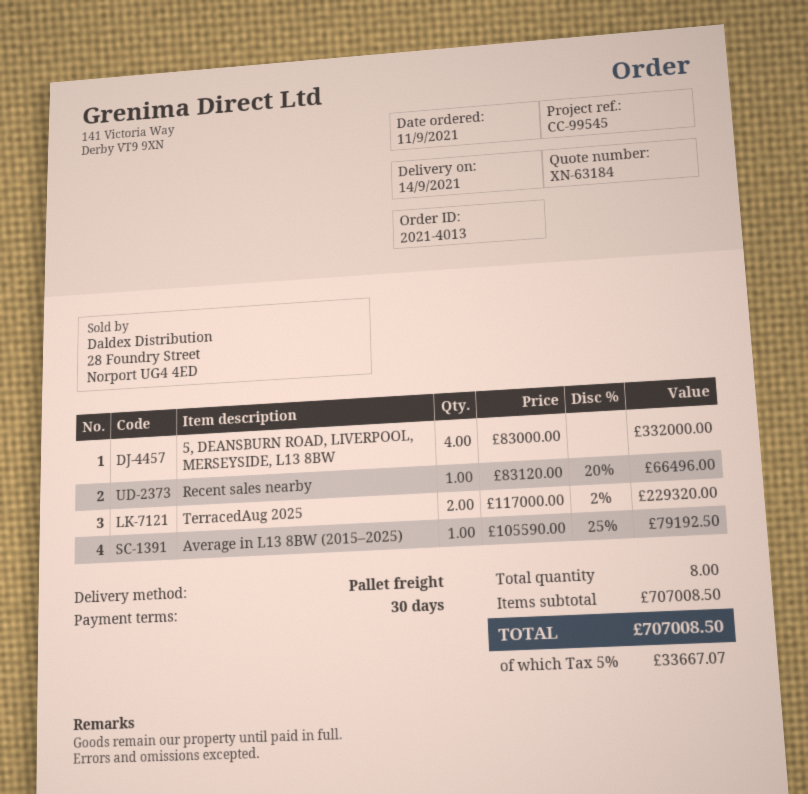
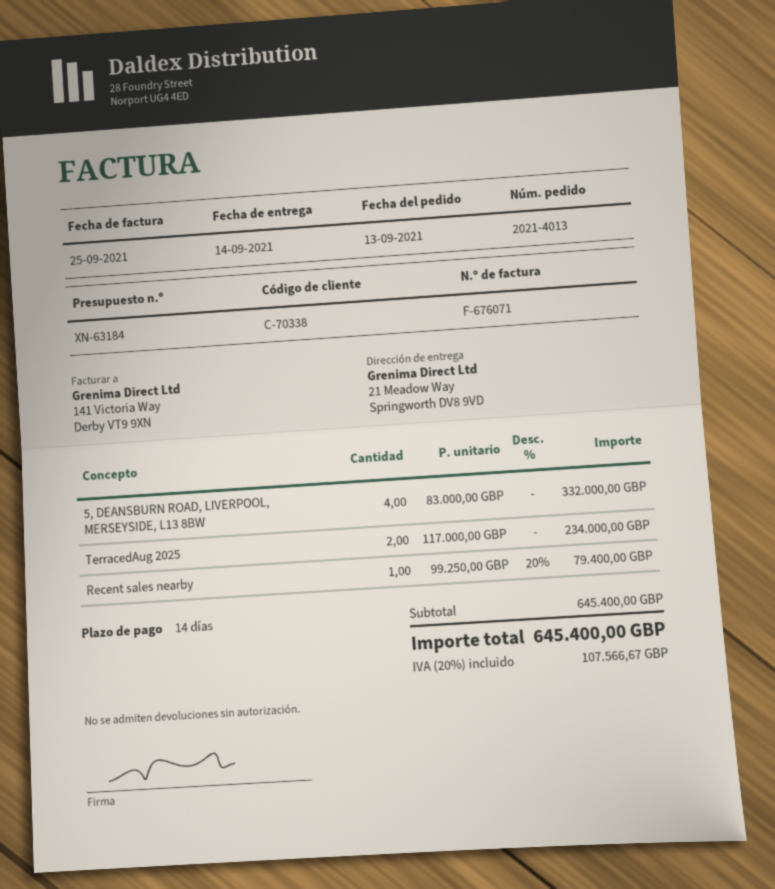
order date: 2021-09-11 -> 2021-09-13
payment terms: 30 days -> 14 days
Recent sales nearby: 1 x 83120.00 - 20% = 66496.00 -> 1 x 99250.00 - 20% = 79400.00
TerracedAug 2025: 2 x 117000.00 - 2% = 229320.00 -> 2 x 117000.00 = 234000.00
Average in L13 8BW (2015–2025): 1 x 105590.00 - 25% = 79192.50 -> none
subtotal: 707008.50 -> 645400.00
tax: 5% = 33667.07 -> 20% = 107566.67
total: 707008.50 -> 645400.00

